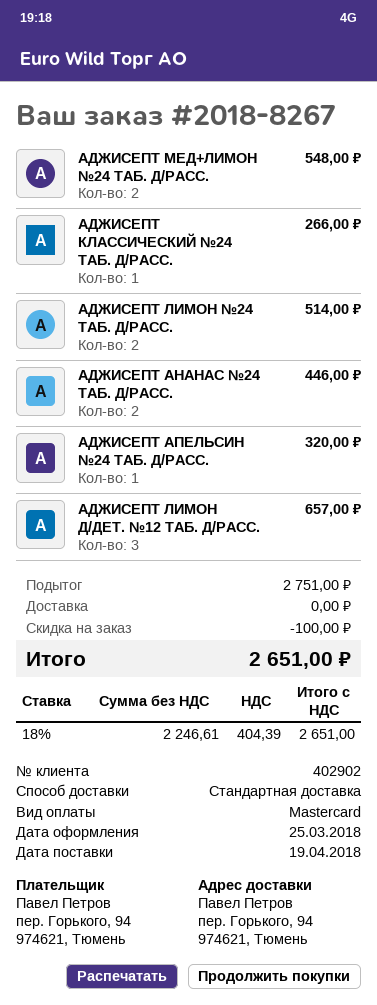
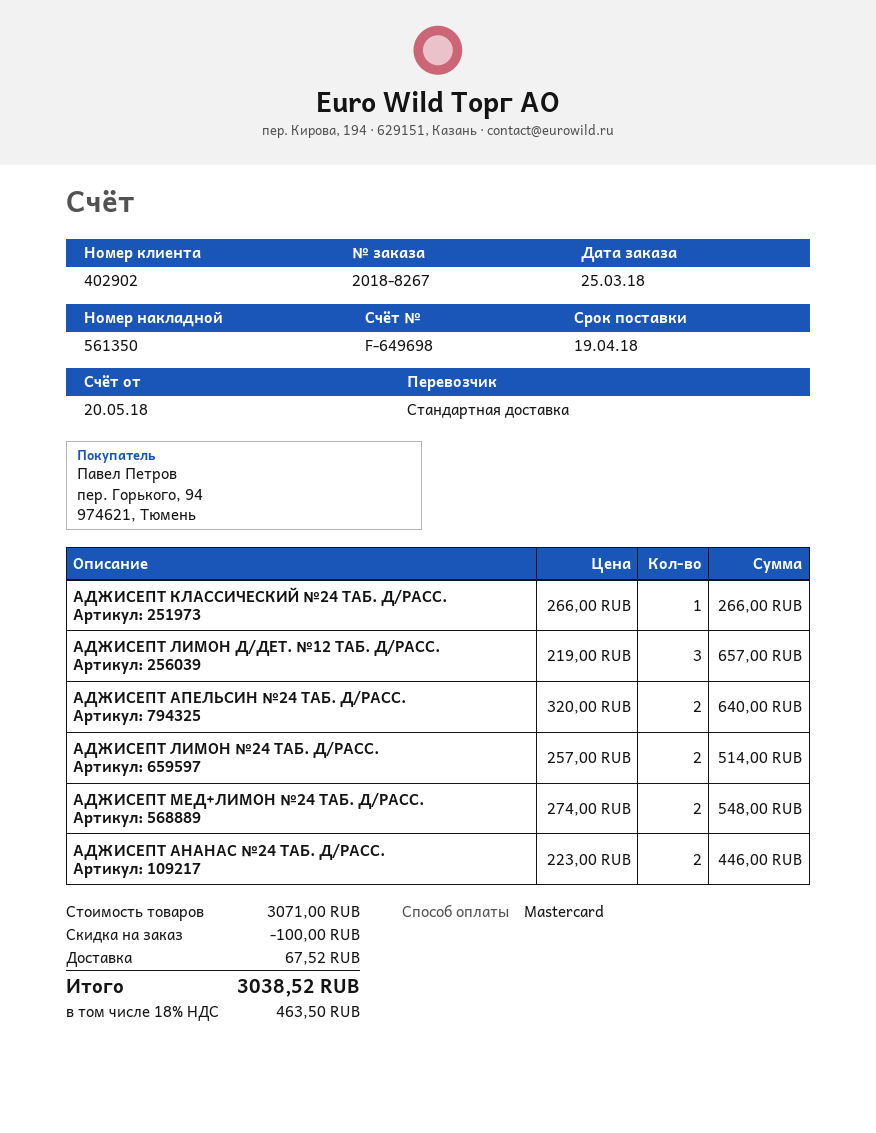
АДЖИСЕПТ АПЕЛЬСИН №24 ТАБ. Д/РАСС.: 1 for 320.00 -> 2 for 640.00
subtotal: 2751.00 -> 3071.00
shipping: 0.00 -> 67.52
tax: 18% = 404.39 -> 18% = 463.50
total: 2651.00 -> 3038.52

